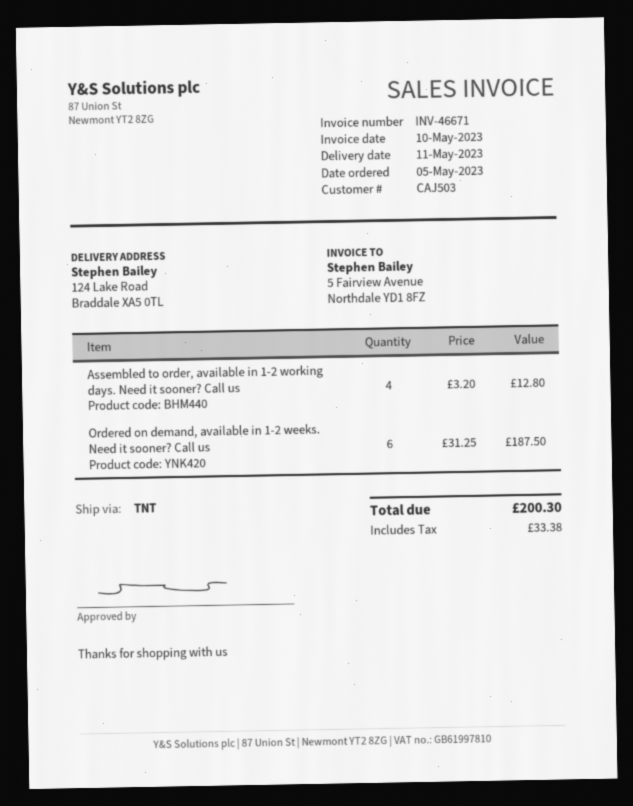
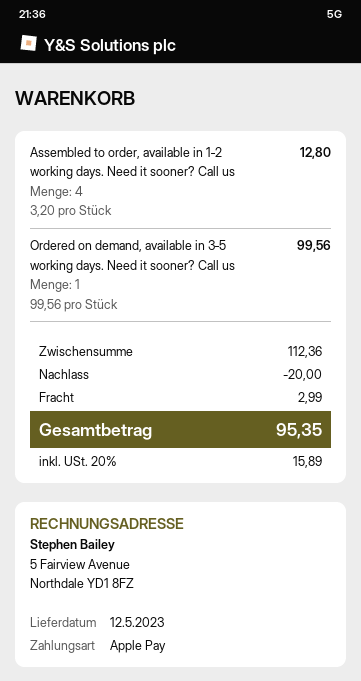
delivery date: 2023-05-11 -> 2023-05-12
Ordered on demand, available in 1‑2 weeks. Need it sooner? Call us: 6 x 31.25 = 187.50 -> none
Ordered on demand, available in 3‑5 working days. Need it sooner? Call us: none -> 1 x 99.56 = 99.56
discount: none -> 20.00
shipping: none -> 2.99
tax: 33.38 -> 15.89
total: 200.30 -> 95.35

